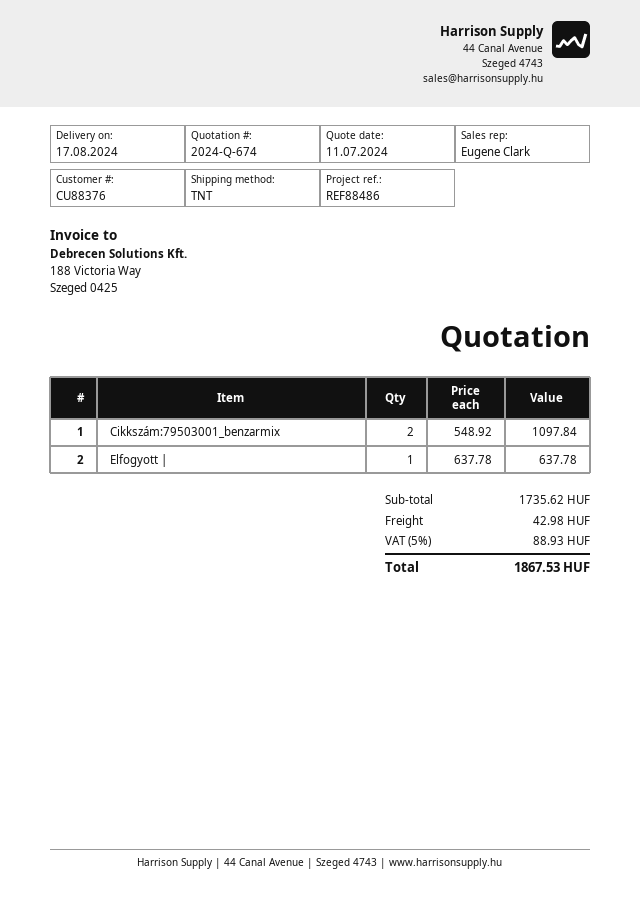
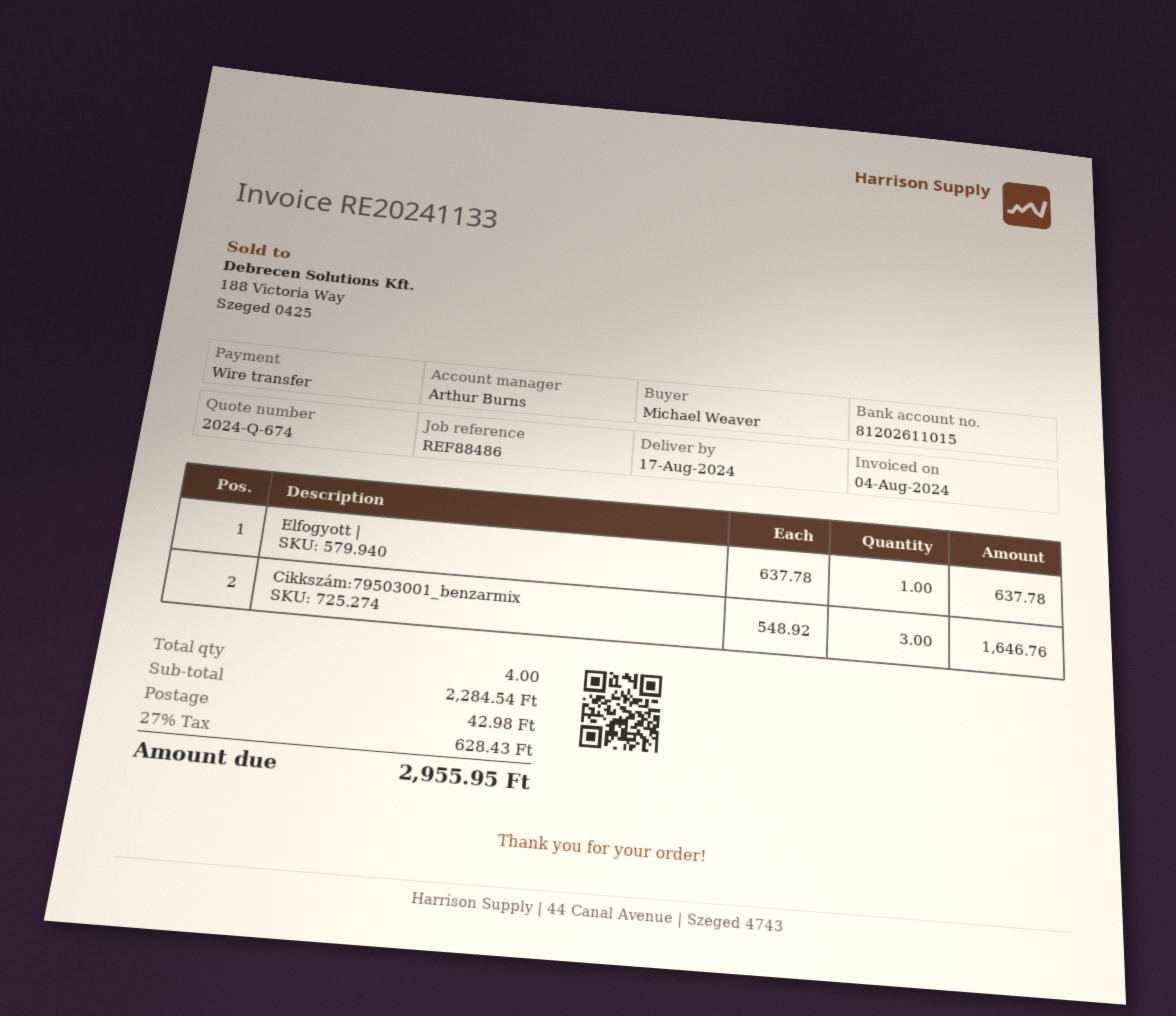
sales rep: Eugene Clark -> Arthur Burns
Cikkszám:79503001_benzarmix: 2 x 548.92 = 1097.84 -> 3 x 548.92 = 1646.76
subtotal: 1735.62 -> 2284.54
tax: 5% = 88.93 -> 27% = 628.43
total: 1867.53 -> 2955.95

